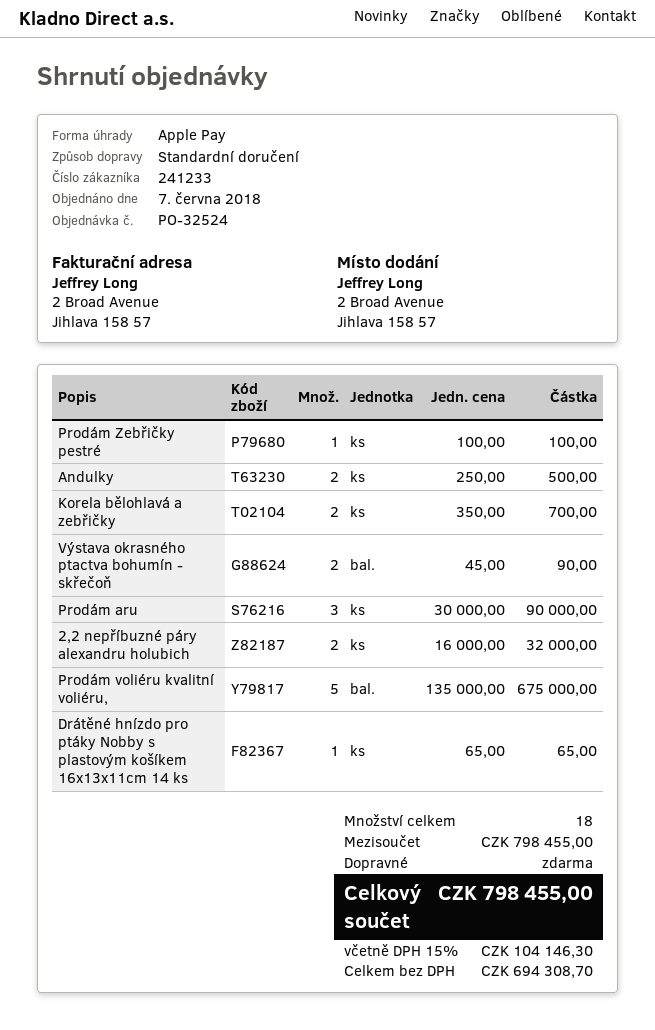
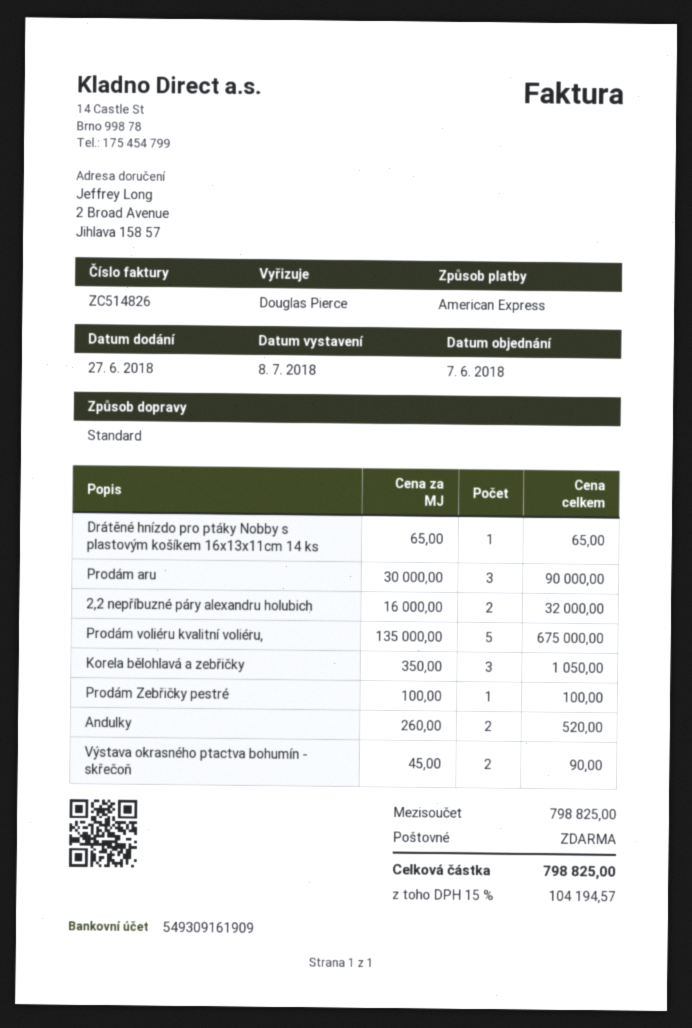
payment method: Apple Pay -> American Express
Andulky: 2 x 250.00 = 500.00 -> 2 x 260.00 = 520.00
Korela bělohlavá a zebřičky: 2 x 350.00 = 700.00 -> 3 x 350.00 = 1050.00
subtotal: 798455.00 -> 798825.00
tax: 15% = 104146.30 -> 15% = 104194.57
total: 798455.00 -> 798825.00

